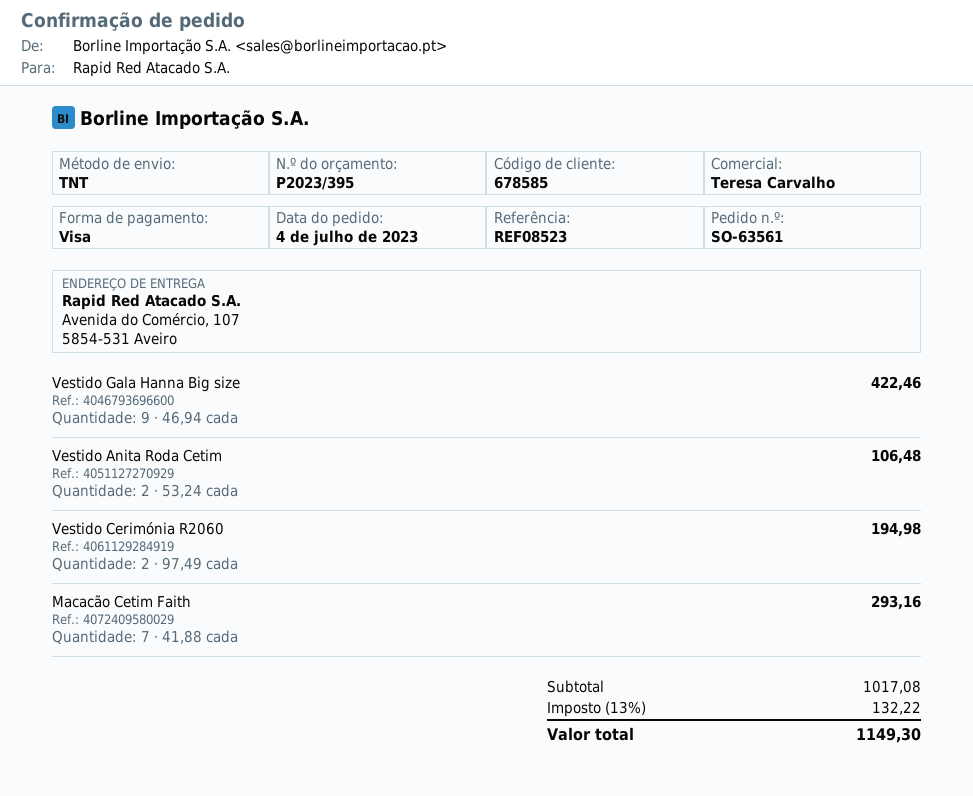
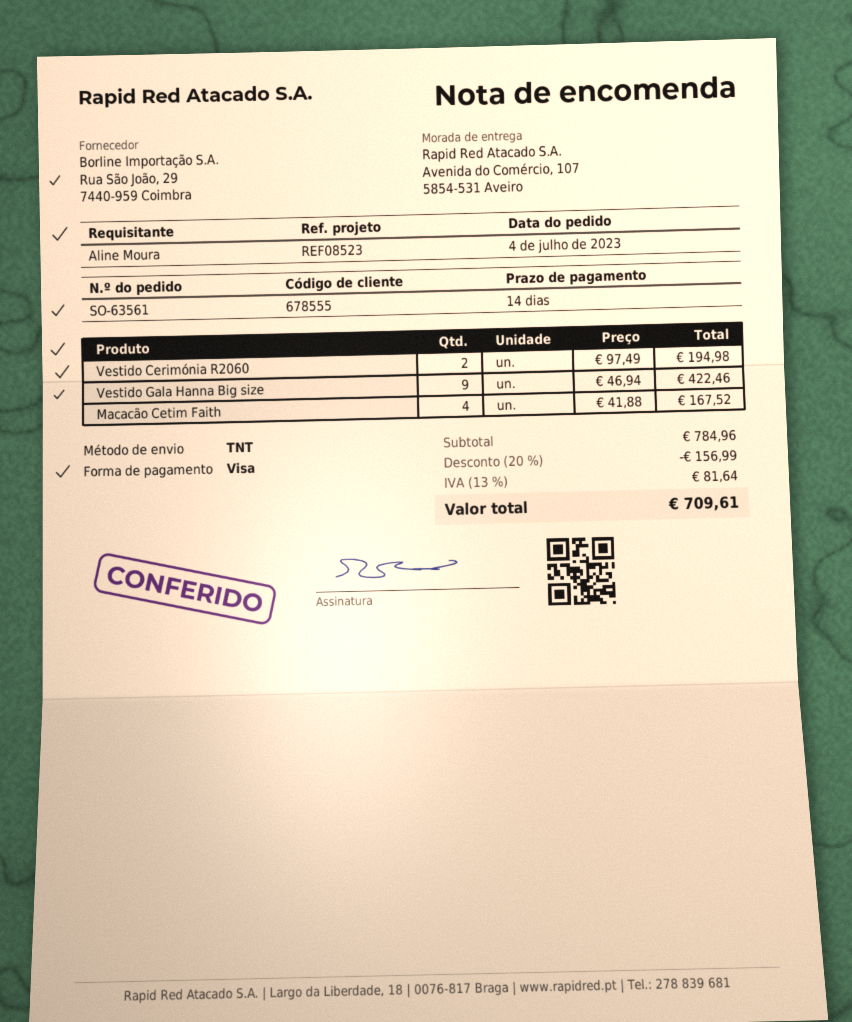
customer number: 678585 -> 678555
Vestido Anita Roda Cetim: 2 x 53.24 = 106.48 -> none
Macacão Cetim Faith: 7 x 41.88 = 293.16 -> 4 x 41.88 = 167.52
subtotal: 1017.08 -> 784.96
discount: none -> 20% = 156.99
tax: 13% = 132.22 -> 13% = 81.64
total: 1149.30 -> 709.61

